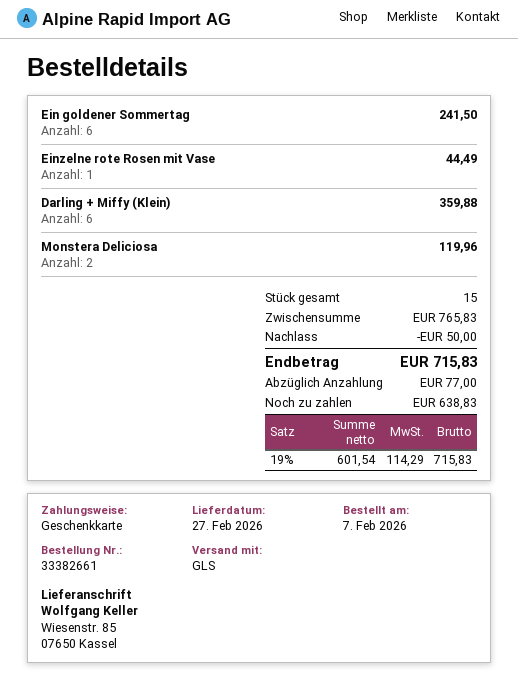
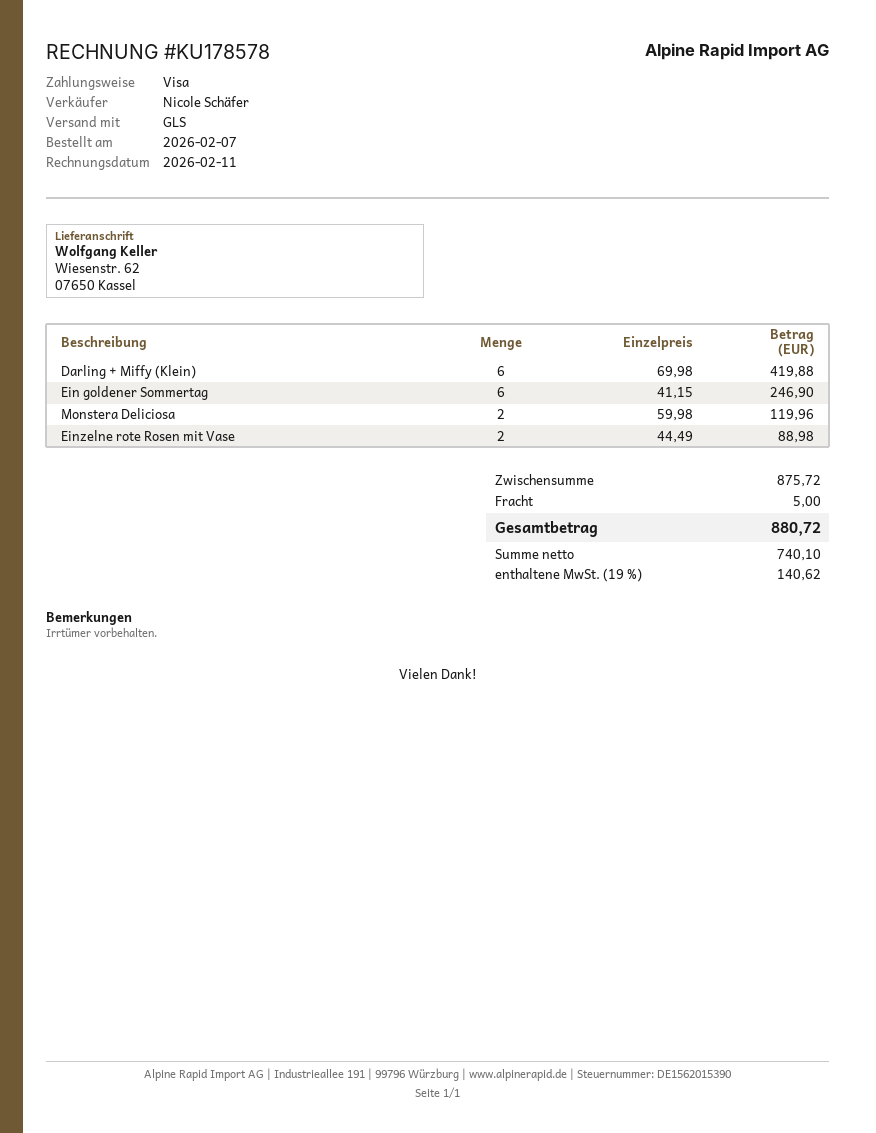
payment method: gift card -> Visa
ship to: Wiesenstr. 85, 07650 Kassel -> Wiesenstr. 62, 07650 Kassel
Ein goldener Sommertag: 6 for 241.50 -> 6 for 246.90
Einzelne rote Rosen mit Vase: 1 for 44.49 -> 2 for 88.98
Darling + Miffy (Klein): 6 for 359.88 -> 6 for 419.88
subtotal: 765.83 -> 875.72
discount: 50.00 -> none
shipping: none -> 5.00
net: 601.54 -> 740.10
tax: 19% = 114.29 -> 19% = 140.62
total: 715.83 -> 880.72

